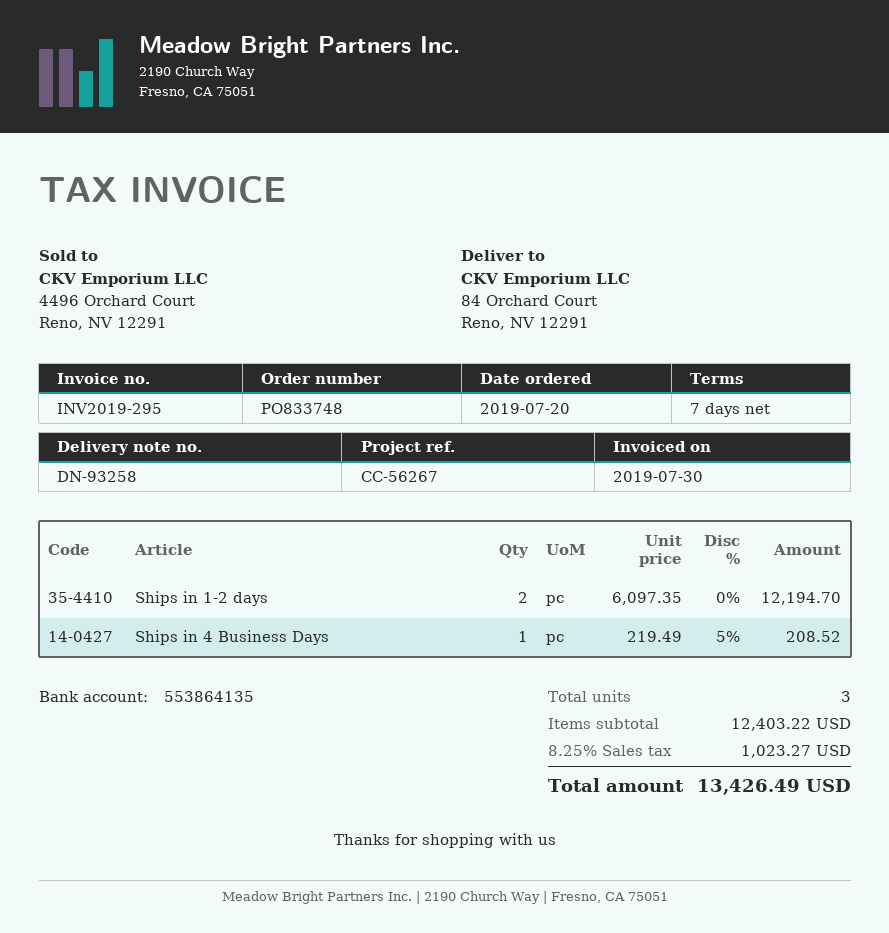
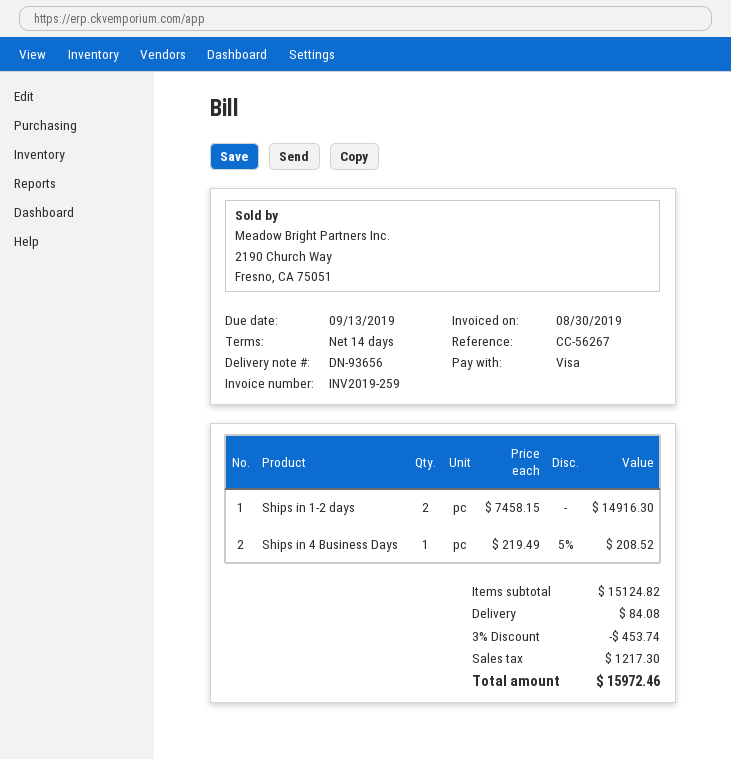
delivery note number: DN-93258 -> DN-93656
invoice number: INV2019-295 -> INV2019-259
invoice date: 2019-07-30 -> 2019-08-30
payment terms: 7 days -> 14 days
Ships in 1-2 days: 2 x 6097.35 = 12194.70 -> 2 x 7458.15 = 14916.30
subtotal: 12403.22 -> 15124.82
discount: none -> 3% = 453.74
shipping: none -> 84.08
tax: 1023.27 -> 1217.30
total: 13426.49 -> 15972.46

